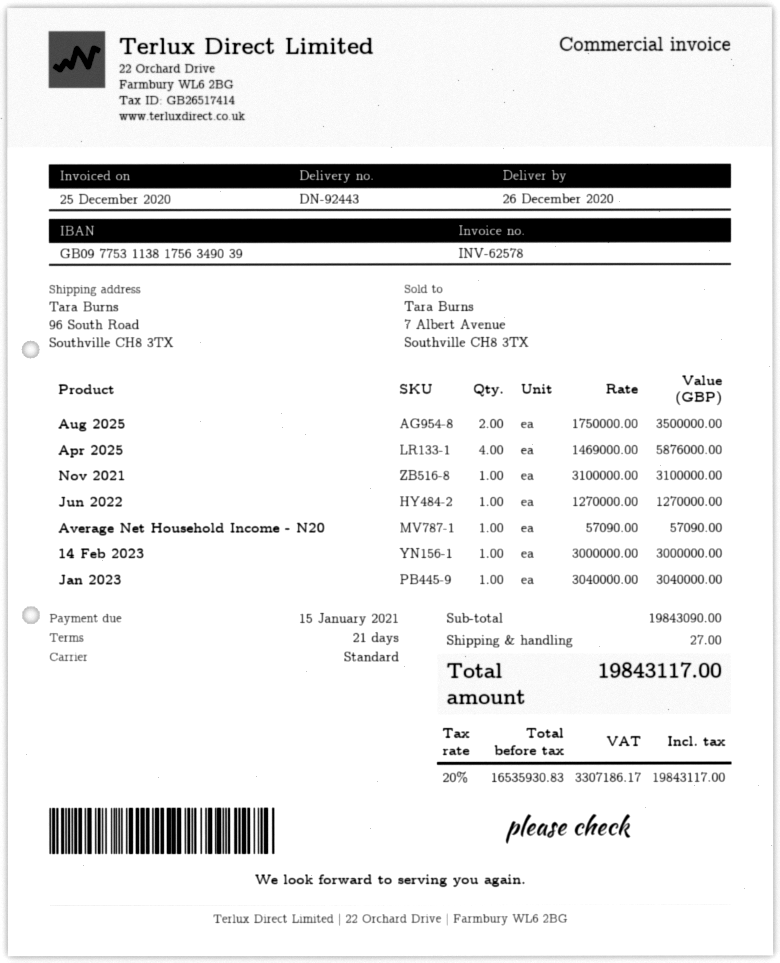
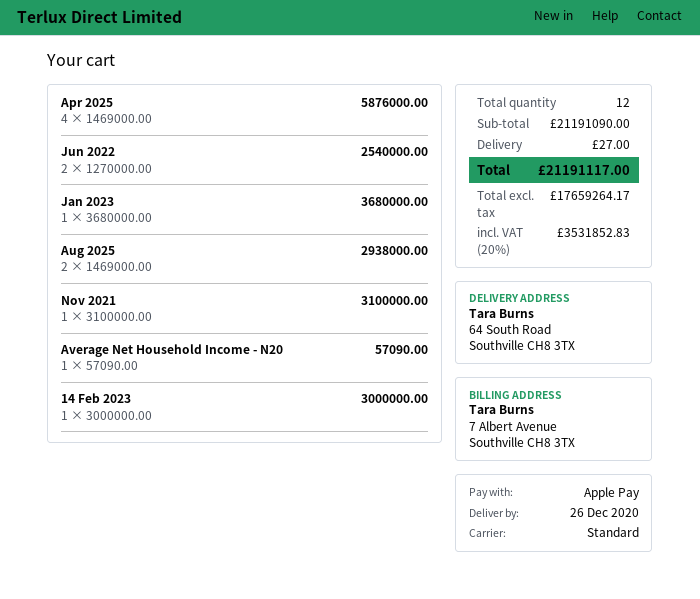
ship to: 96 South Road, Southville CH8 3TX -> 64 South Road, Southville CH8 3TX
Aug 2025: 2 x 1750000.00 = 3500000.00 -> 2 x 1469000.00 = 2938000.00
Jun 2022: 1 x 1270000.00 = 1270000.00 -> 2 x 1270000.00 = 2540000.00
Jan 2023: 1 x 3040000.00 = 3040000.00 -> 1 x 3680000.00 = 3680000.00
subtotal: 19843090.00 -> 21191090.00
net: 16535930.83 -> 17659264.17
tax: 20% = 3307186.17 -> 20% = 3531852.83
total: 19843117.00 -> 21191117.00

